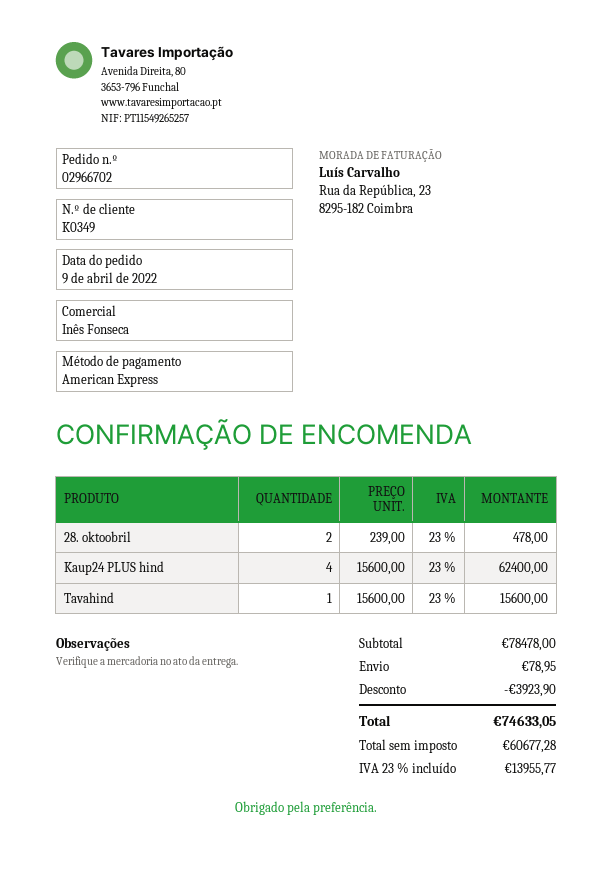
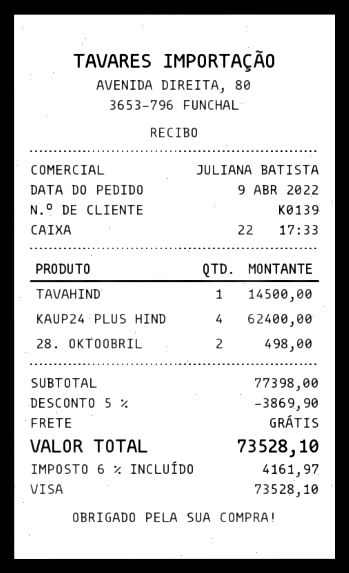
customer number: K0349 -> K0139
sales rep: Inês Fonseca -> JULIANA BATISTA
payment method: American Express -> Visa
28. oktoobril: 2 for 478.00 -> 2 for 498.00
Tavahind: 1 for 15600.00 -> 1 for 14500.00
subtotal: 78478.00 -> 77398.00
discount: 3923.90 -> 3869.90
shipping: 78.95 -> 0.00
tax: 23% = 13955.77 -> 6% = 4161.97
total: 74633.05 -> 73528.10

